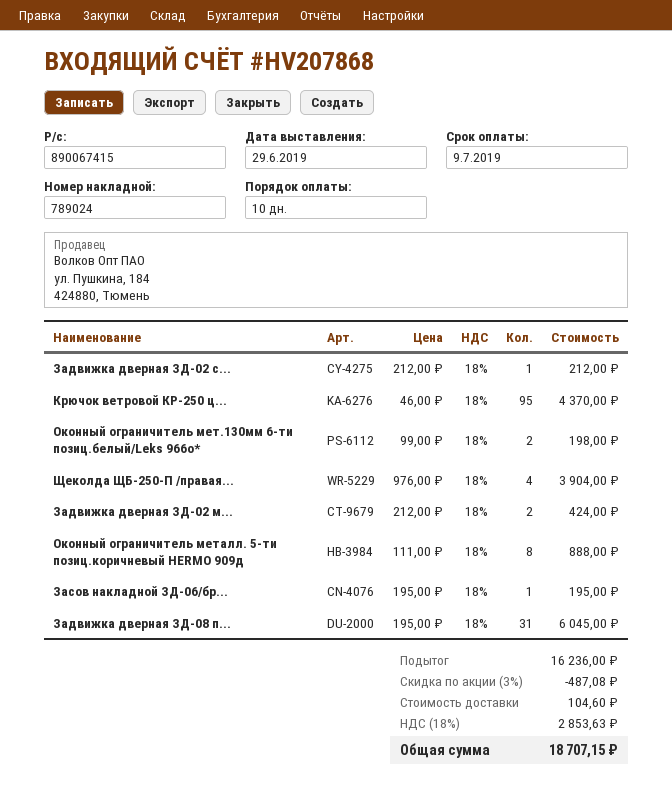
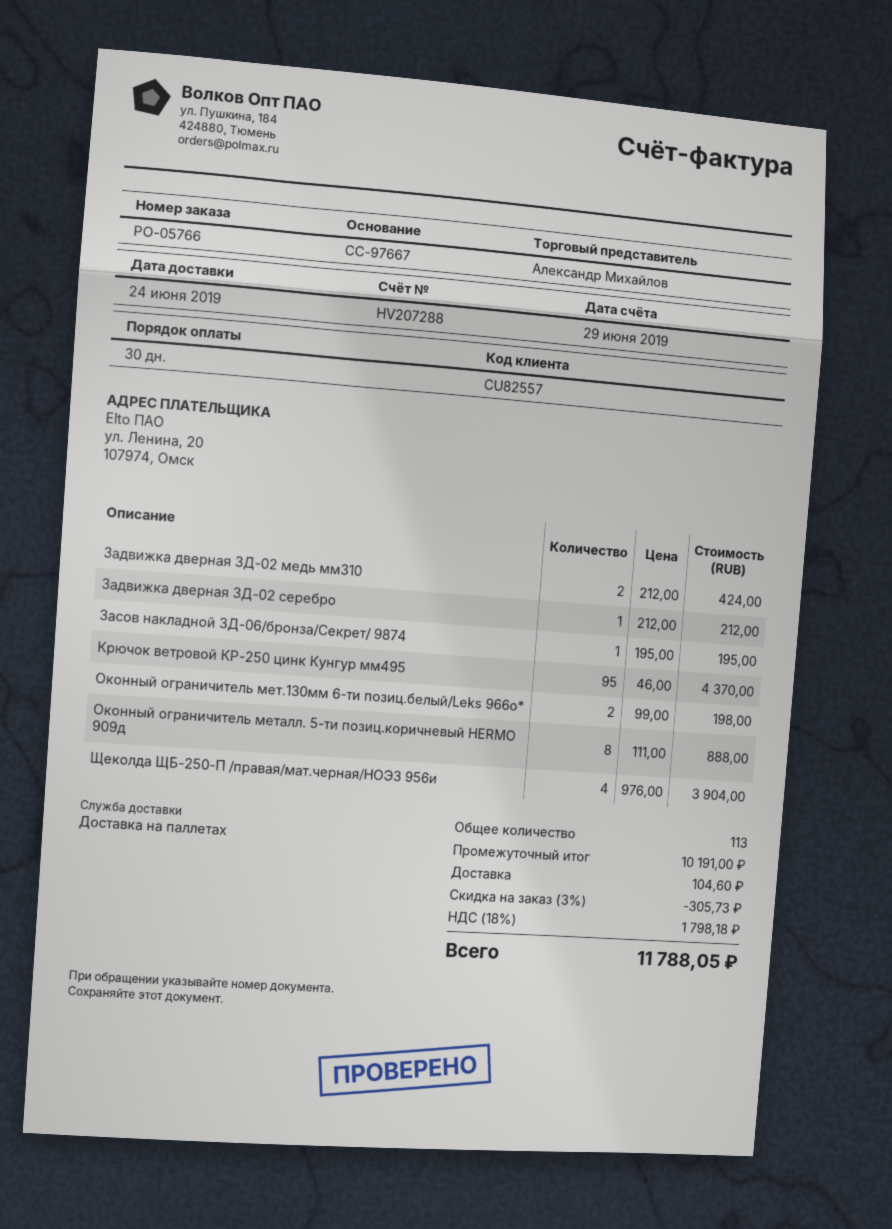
invoice number: HV207868 -> HV207288
payment terms: 10 days -> 30 days
Задвижка дверная ЗД-08 п...: 31 x 195.00 = 6045.00 -> none
subtotal: 16236.00 -> 10191.00
discount: 3% = 487.08 -> 3% = 305.73
tax: 18% = 2853.63 -> 18% = 1798.18
total: 18707.15 -> 11788.05

